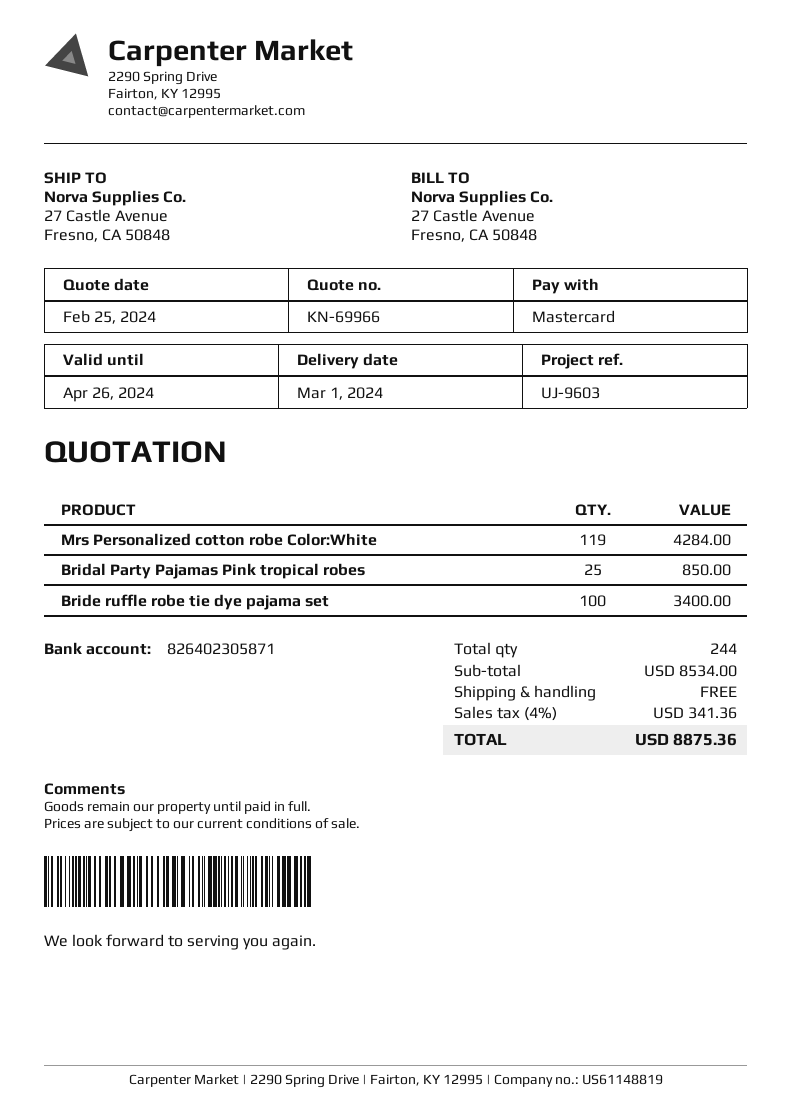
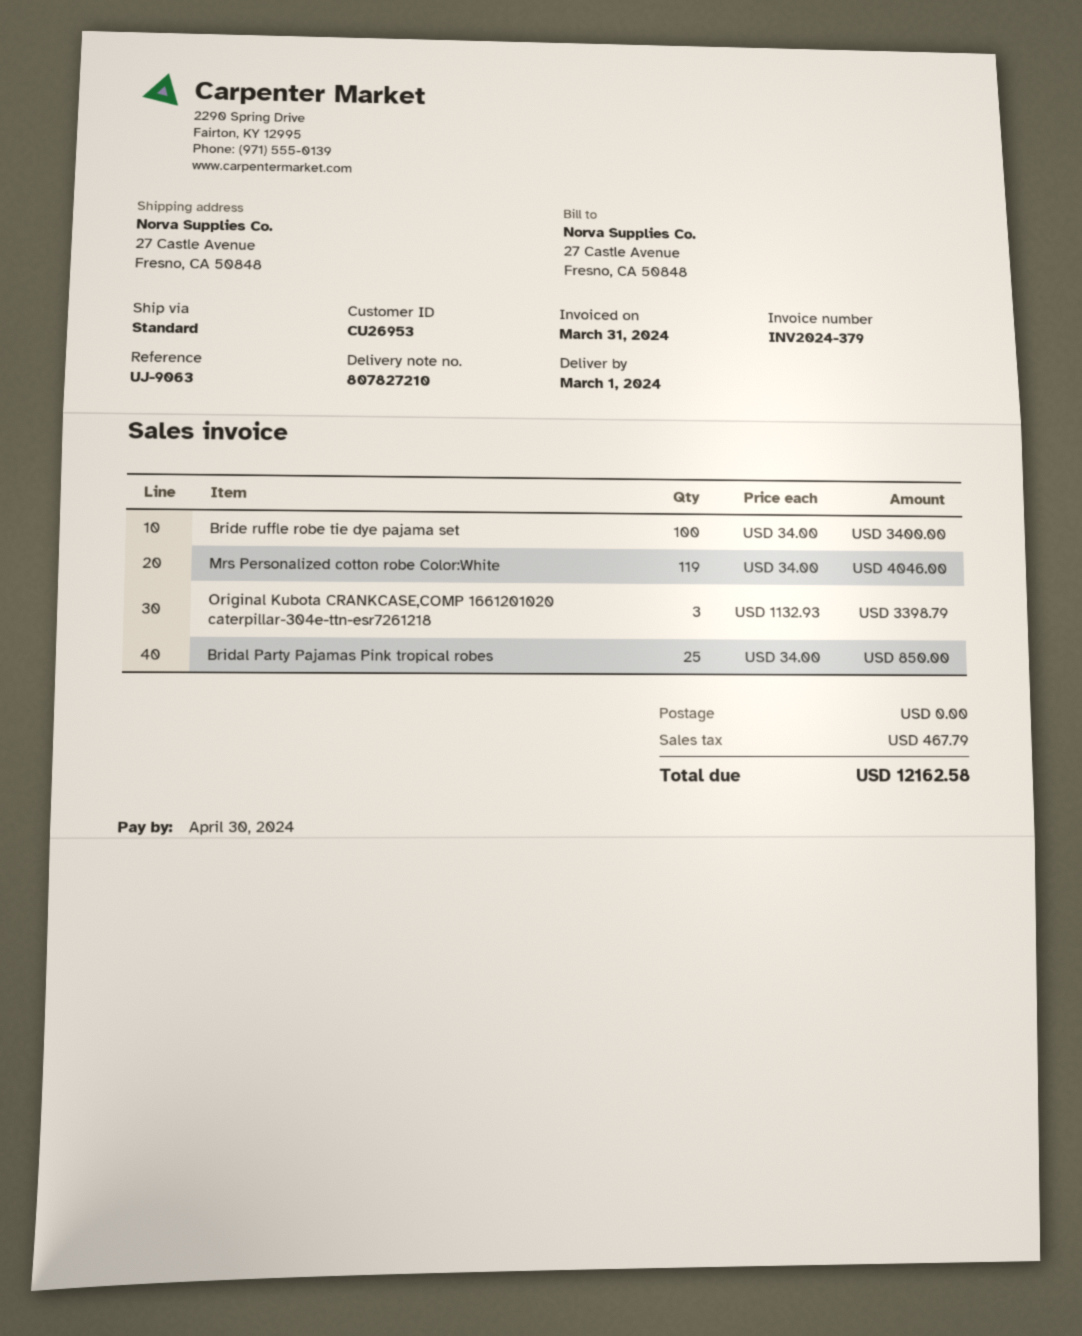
reference: UJ-9603 -> UJ-9063
Mrs Personalized cotton robe Color:White: 119 for 4284.00 -> 119 for 4046.00
Original Kubota CRANKCASE,COMP 1661201020 caterpillar-304e-ttn-esr7261218: none -> 3 for 3398.79
tax: 341.36 -> 467.79
total: 8875.36 -> 12162.58

